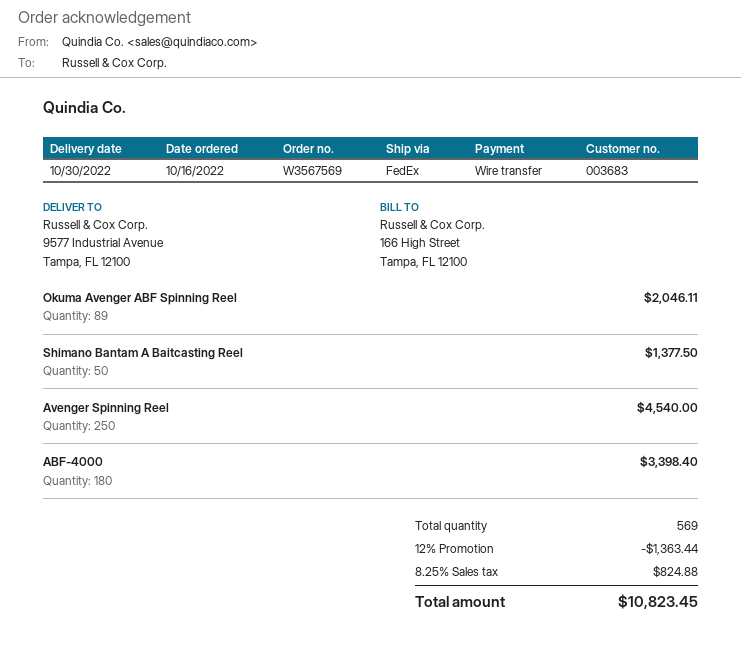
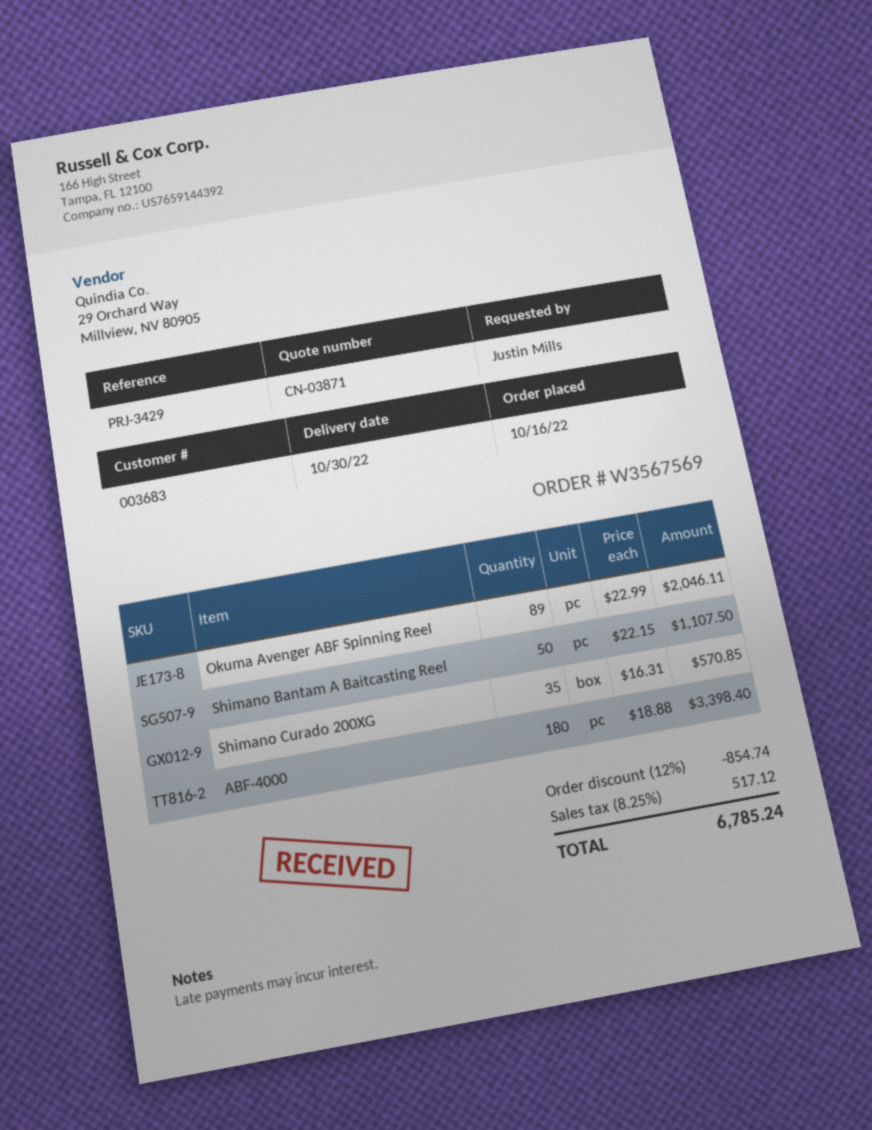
Shimano Bantam A Baitcasting Reel: 50 for 1377.50 -> 50 for 1107.50
Avenger Spinning Reel: 250 for 4540.00 -> none
Shimano Curado 200XG: none -> 35 for 570.85
discount: 12% = 1363.44 -> 12% = 854.74
tax: 8.25% = 824.88 -> 8.25% = 517.12
total: 10823.45 -> 6785.24

